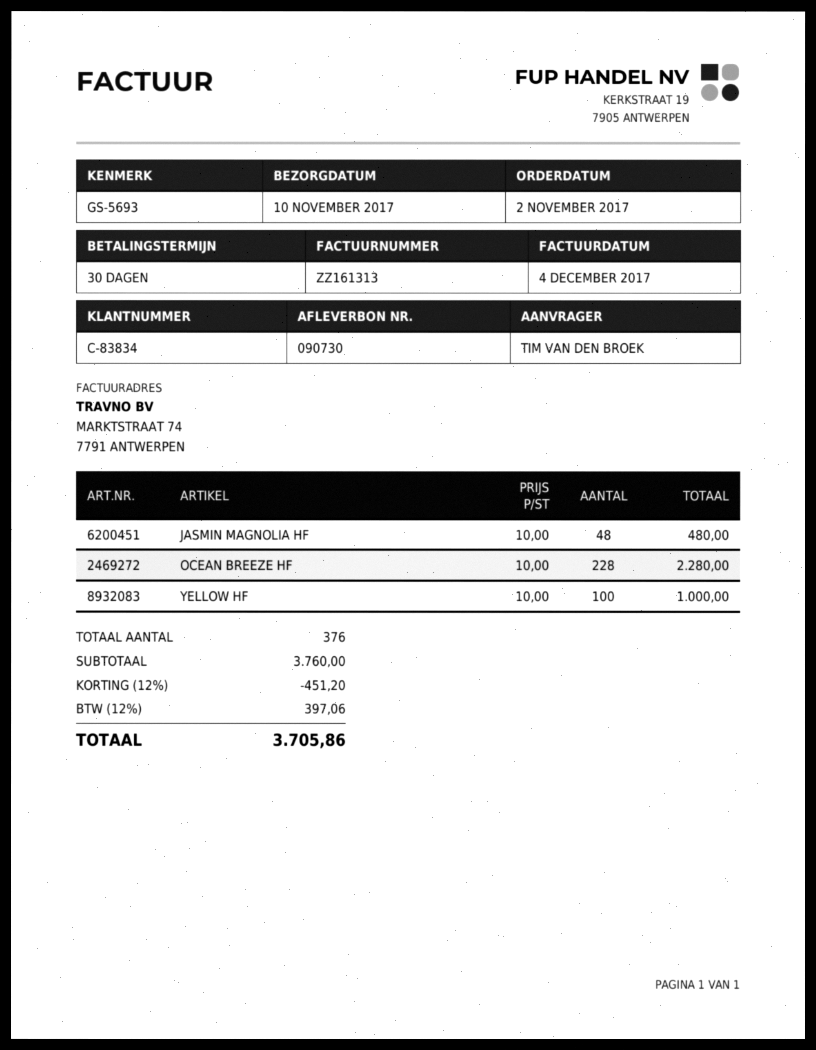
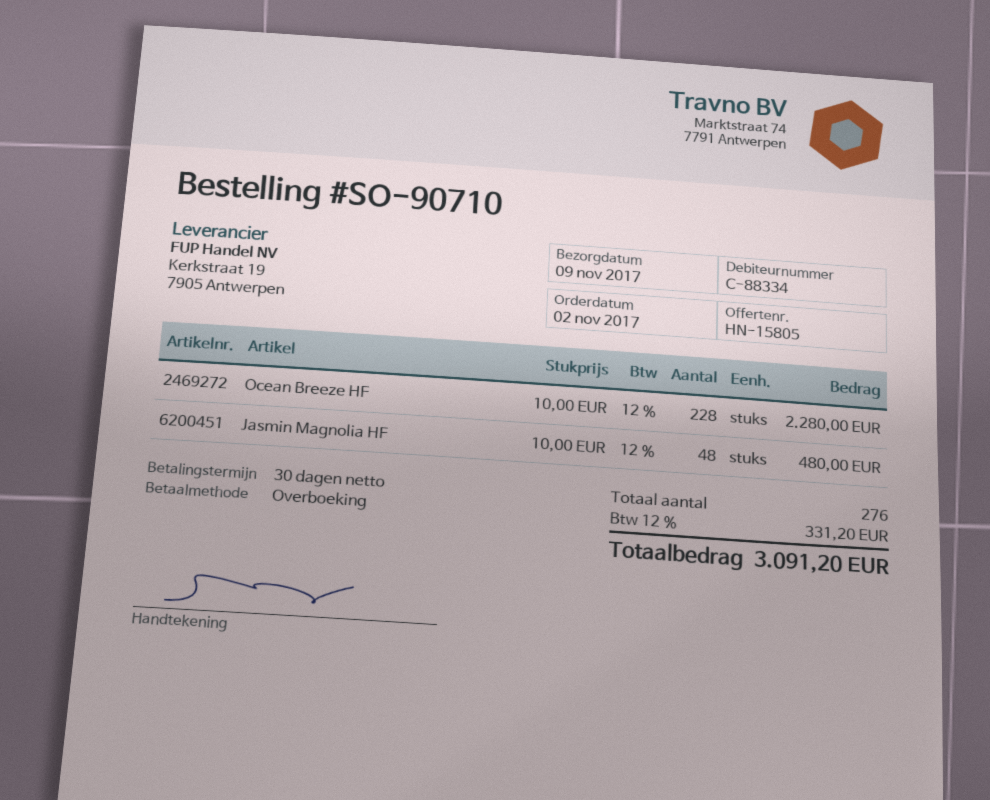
delivery date: 2017-11-10 -> 2017-11-09
customer number: C-83834 -> C-88334
YELLOW HF: 100 x 10.00 = 1000.00 -> none
total quantity: 376 -> 276
discount: 12% = 451.20 -> none
tax: 12% = 397.06 -> 12% = 331.20
total: 3705.86 -> 3091.20

